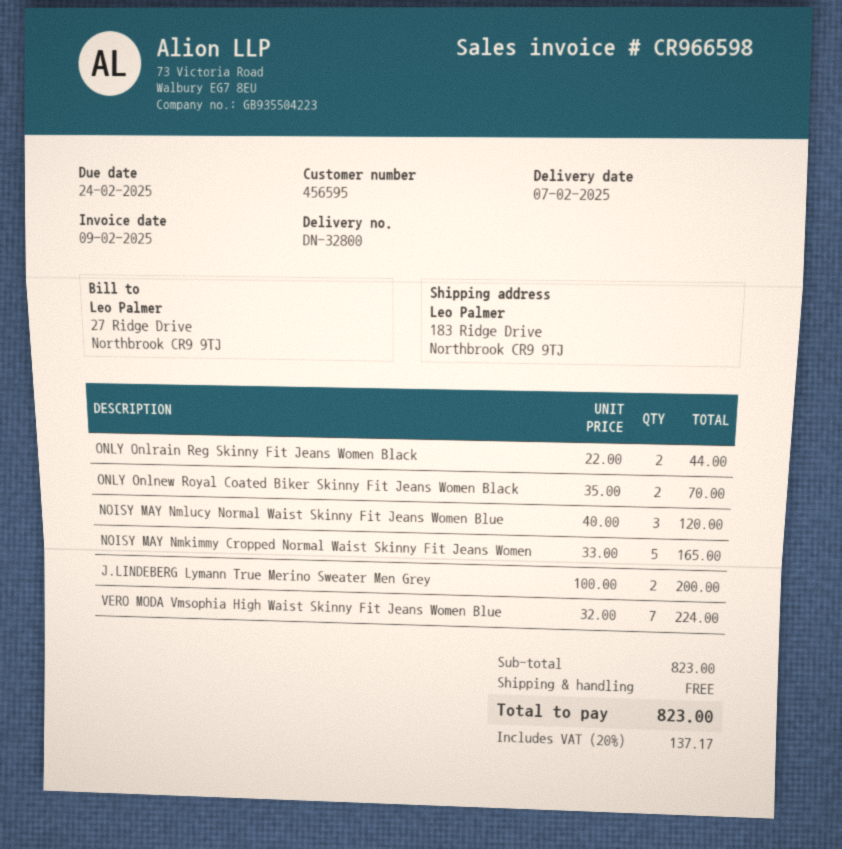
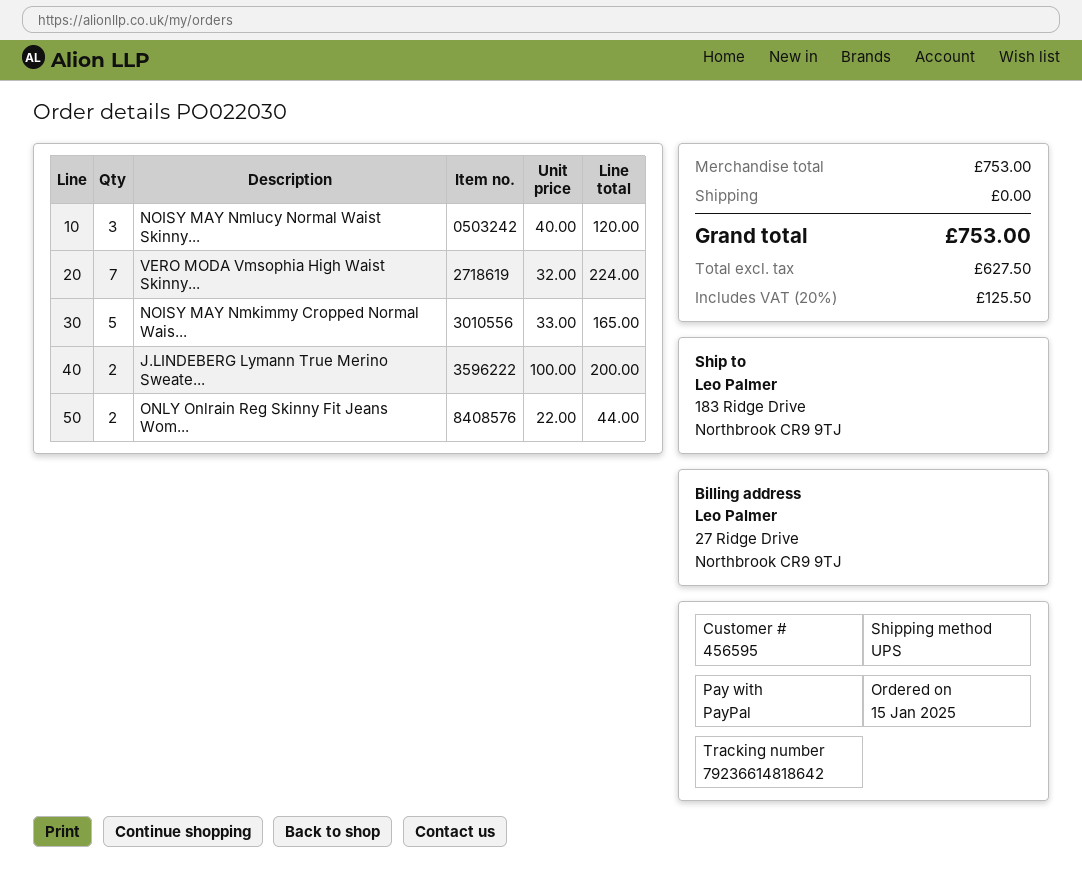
ONLY Onlnew Royal Coated Biker Skinny Fit Jeans Women Black: 2 x 35.00 = 70.00 -> none
subtotal: 823.00 -> 753.00
tax: 20% = 137.17 -> 20% = 125.50
total: 823.00 -> 753.00

